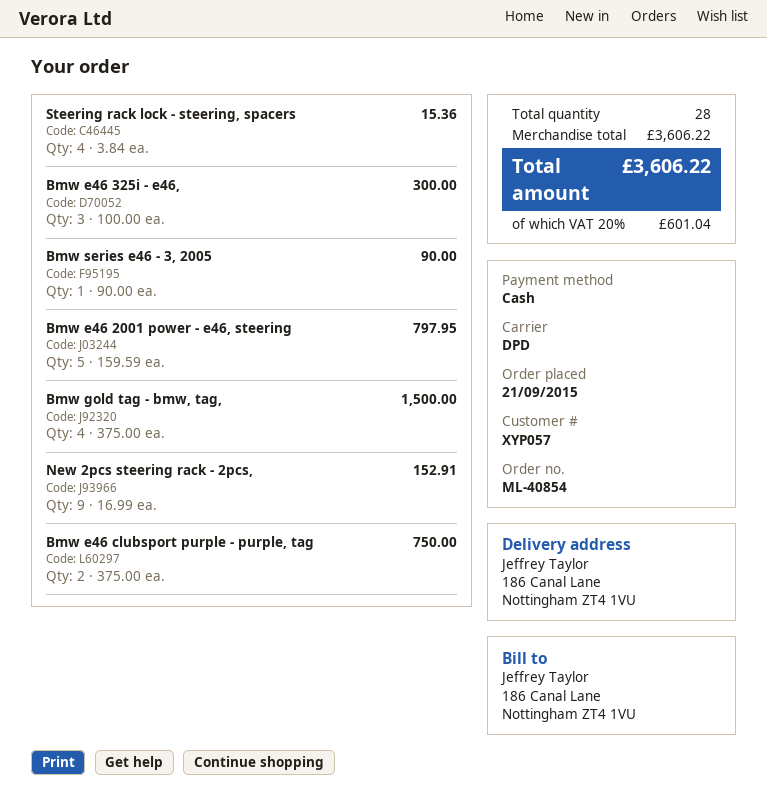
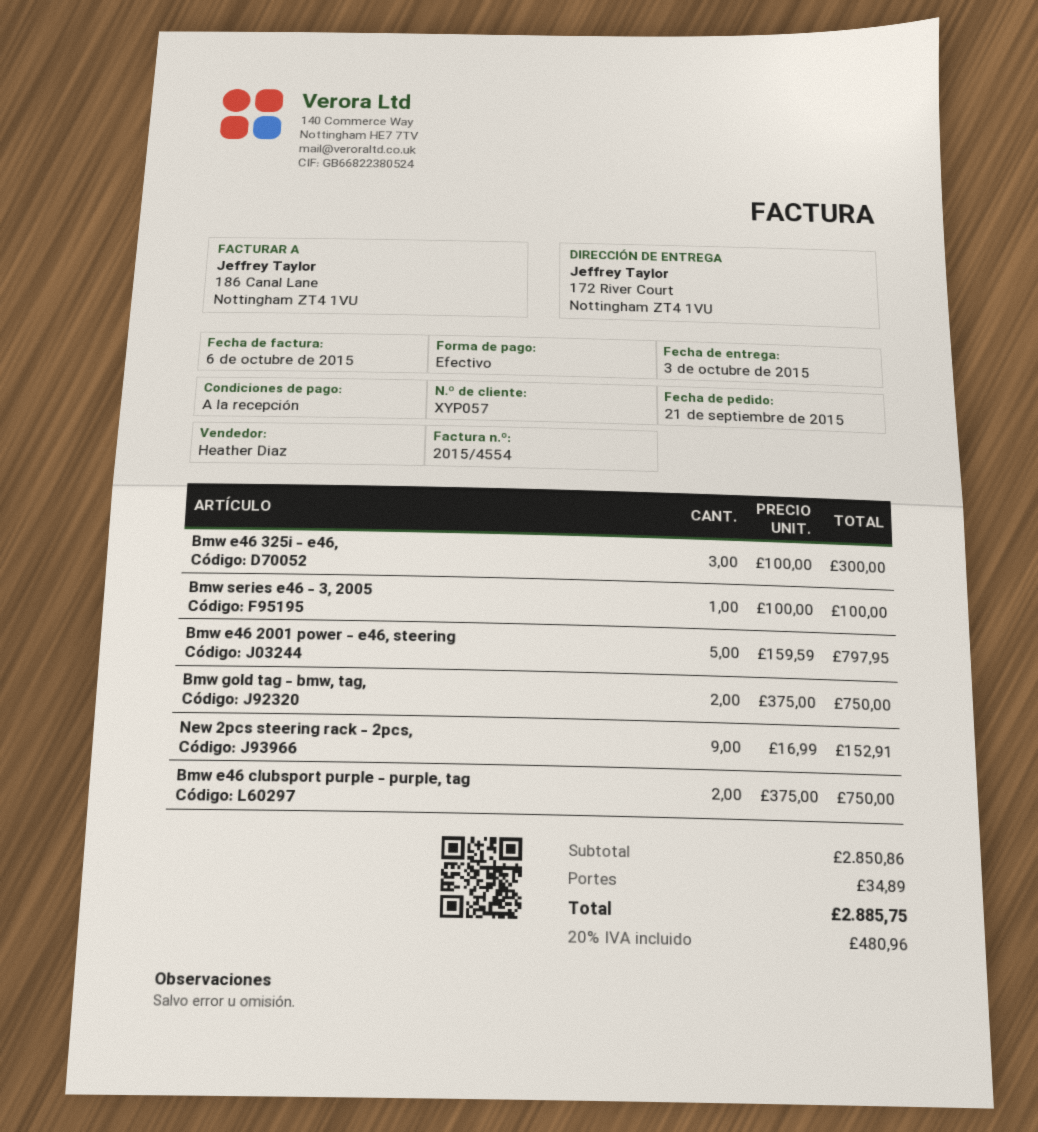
ship to: 186 Canal Lane, Nottingham ZT4 1VU -> 172 River Court, Nottingham ZT4 1VU
Steering rack lock - steering, spacers: 4 x 3.84 = 15.36 -> none
Bmw series e46 - 3, 2005: 1 x 90.00 = 90.00 -> 1 x 100.00 = 100.00
Bmw gold tag - bmw, tag,: 4 x 375.00 = 1500.00 -> 2 x 375.00 = 750.00
subtotal: 3606.22 -> 2850.86
shipping: none -> 34.89
tax: 20% = 601.04 -> 20% = 480.96
total: 3606.22 -> 2885.75

